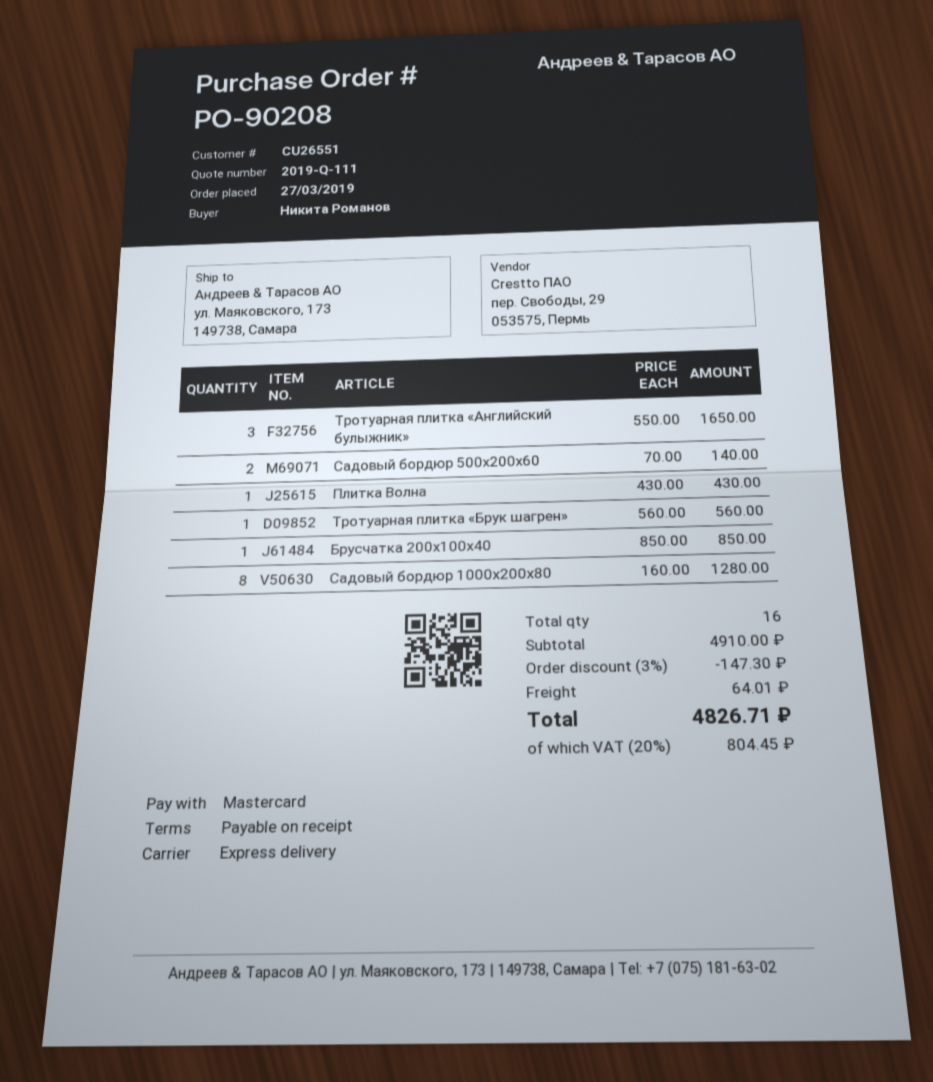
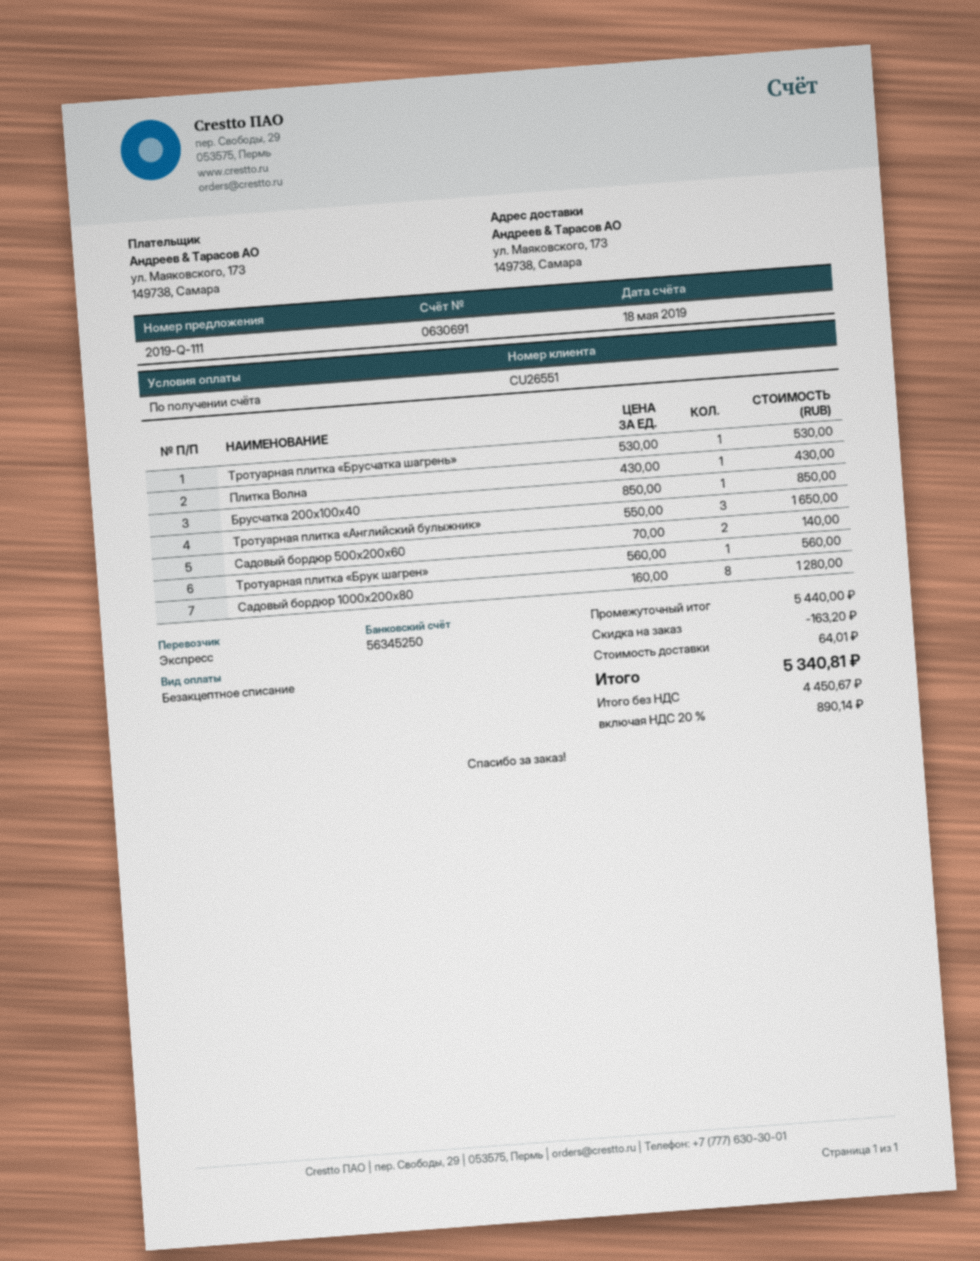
payment method: Mastercard -> direct debit
Тротуарная плитка «Брусчатка шагрень»: none -> 1 x 530.00 = 530.00
subtotal: 4910.00 -> 5440.00
discount: 147.30 -> 163.20
tax: 20% = 804.45 -> 20% = 890.14
total: 4826.71 -> 5340.81

